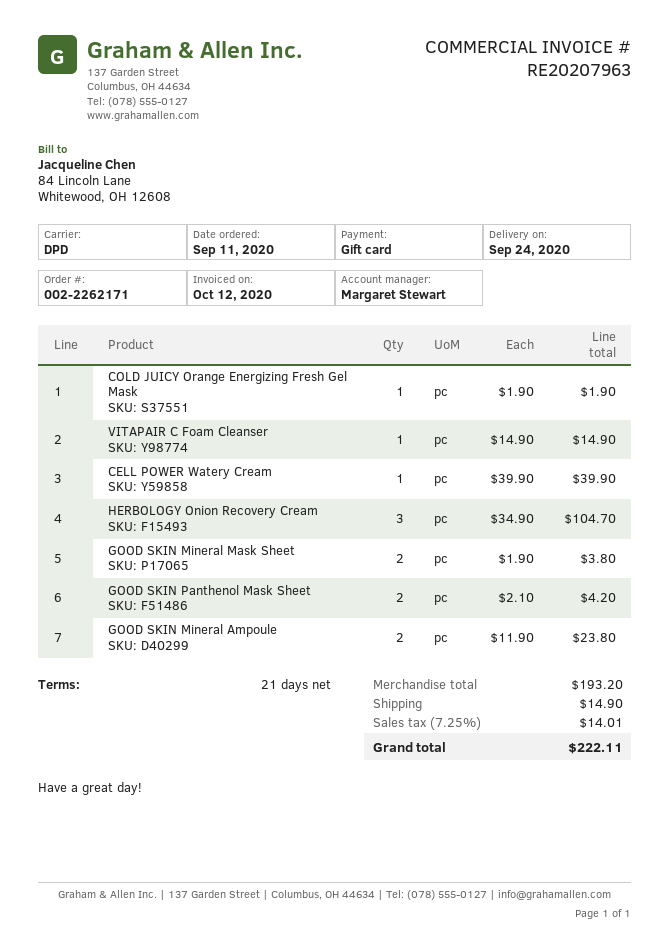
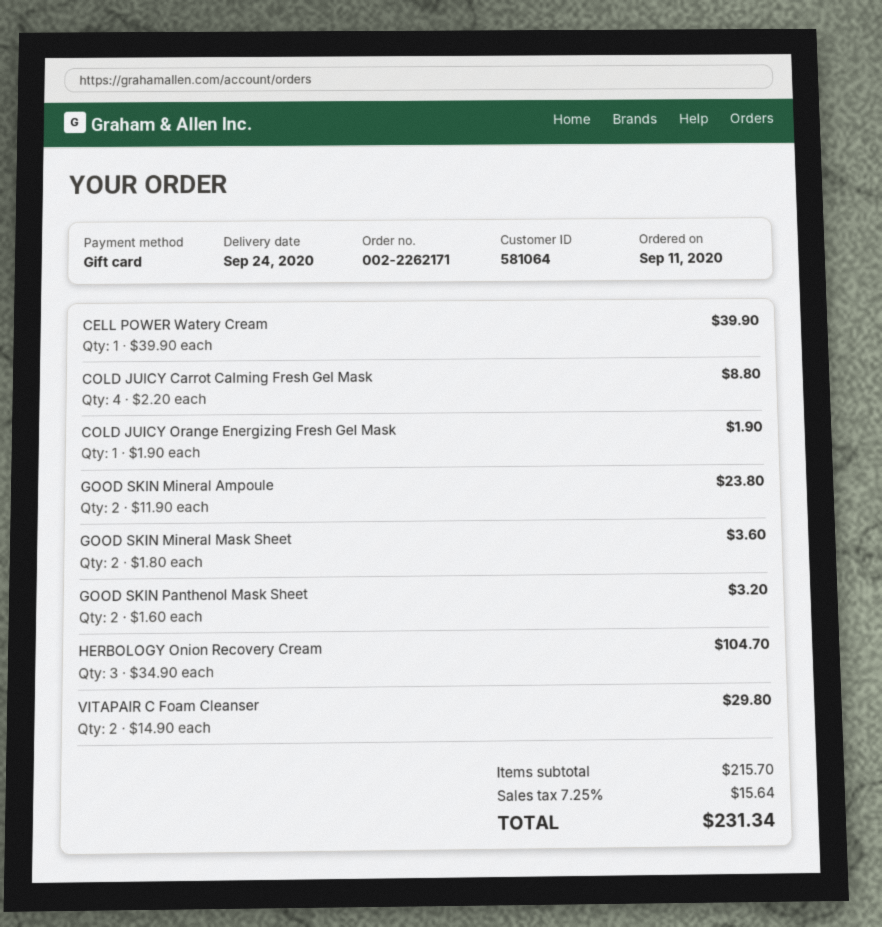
VITAPAIR C Foam Cleanser: 1 x 14.90 = 14.90 -> 2 x 14.90 = 29.80
GOOD SKIN Mineral Mask Sheet: 2 x 1.90 = 3.80 -> 2 x 1.80 = 3.60
GOOD SKIN Panthenol Mask Sheet: 2 x 2.10 = 4.20 -> 2 x 1.60 = 3.20
COLD JUICY Carrot Calming Fresh Gel Mask: none -> 4 x 2.20 = 8.80
subtotal: 193.20 -> 215.70
shipping: 14.90 -> none
tax: 7.25% = 14.01 -> 7.25% = 15.64
total: 222.11 -> 231.34

